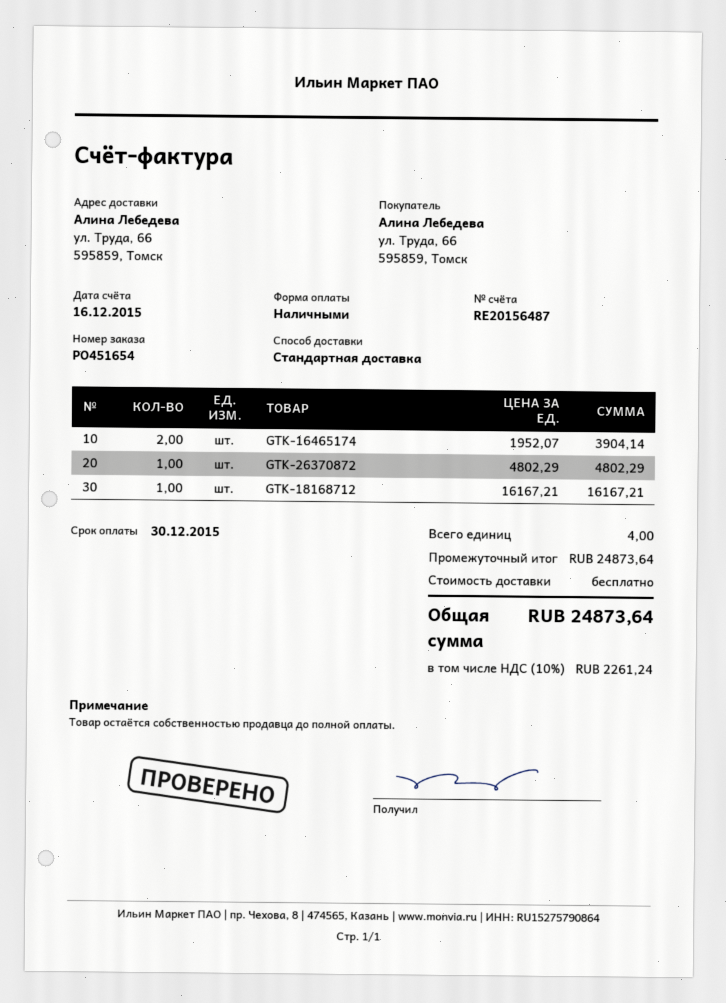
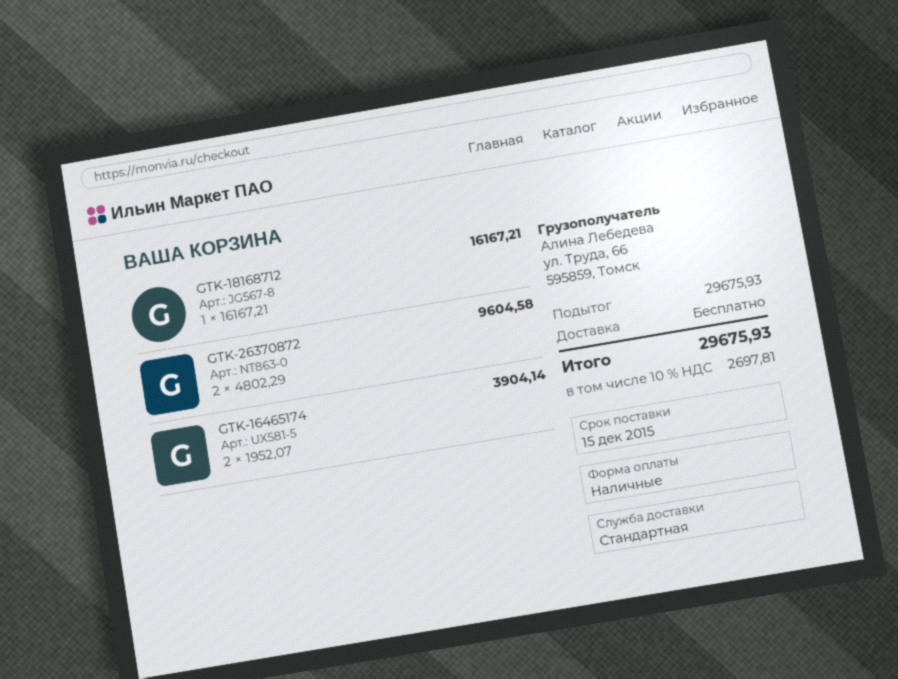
GTK-26370872: 1 x 4802.29 = 4802.29 -> 2 x 4802.29 = 9604.58
subtotal: 24873.64 -> 29675.93
tax: 10% = 2261.24 -> 10% = 2697.81
total: 24873.64 -> 29675.93

